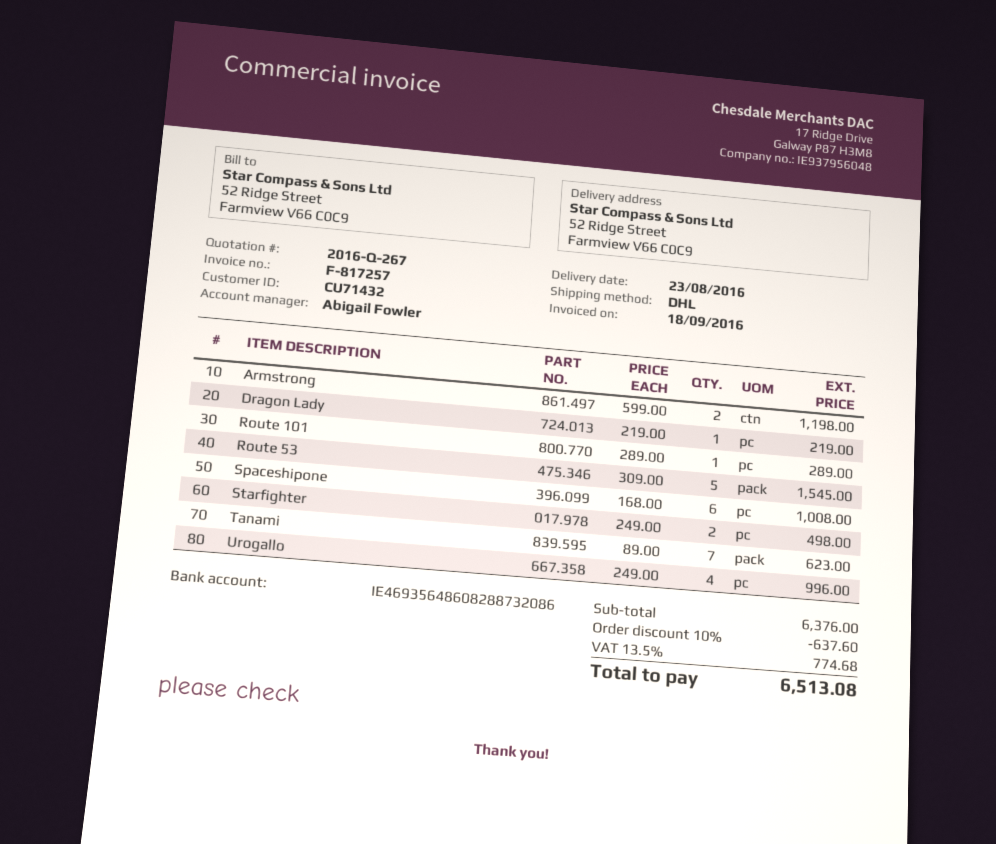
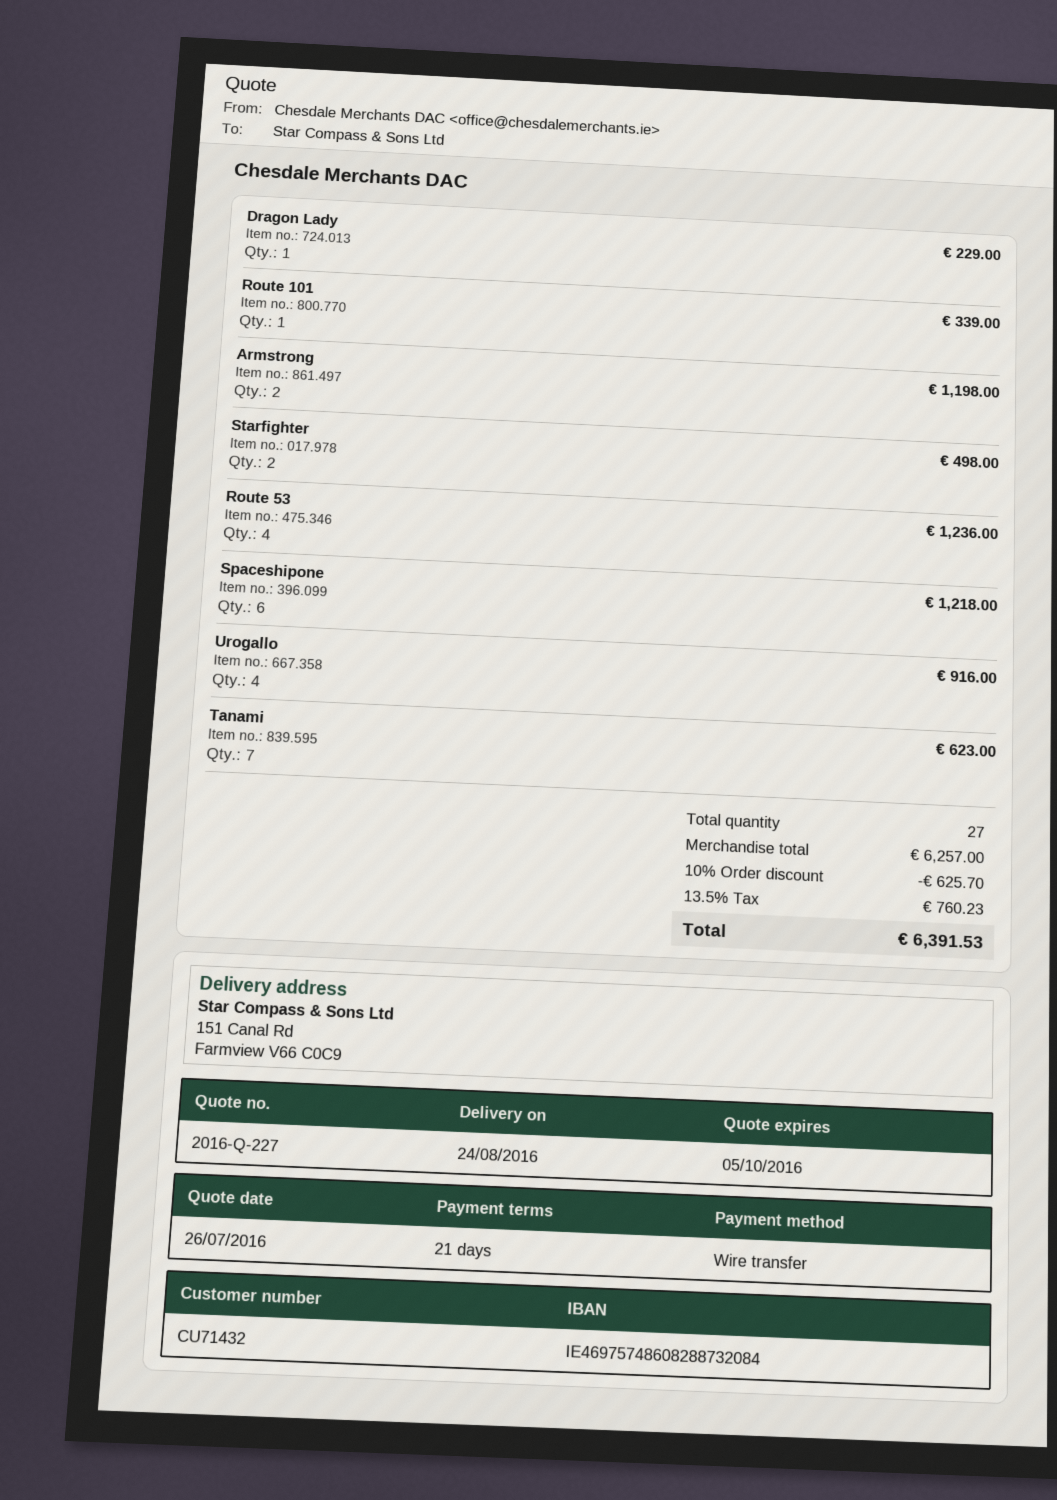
quote number: 2016-Q-267 -> 2016-Q-227
delivery date: 2016-08-23 -> 2016-08-24
bank account: IE46935648608288732086 -> IE46975748608288732084
ship to: 52 Ridge Street, Farmview V66 C0C9 -> 151 Canal Rd, Farmview V66 C0C9
Dragon Lady: 1 for 219.00 -> 1 for 229.00
Route 101: 1 for 289.00 -> 1 for 339.00
Route 53: 5 for 1545.00 -> 4 for 1236.00
Spaceshipone: 6 for 1008.00 -> 6 for 1218.00
Urogallo: 4 for 996.00 -> 4 for 916.00
subtotal: 6376.00 -> 6257.00
discount: 10% = 637.60 -> 10% = 625.70
tax: 13.5% = 774.68 -> 13.5% = 760.23
total: 6513.08 -> 6391.53

